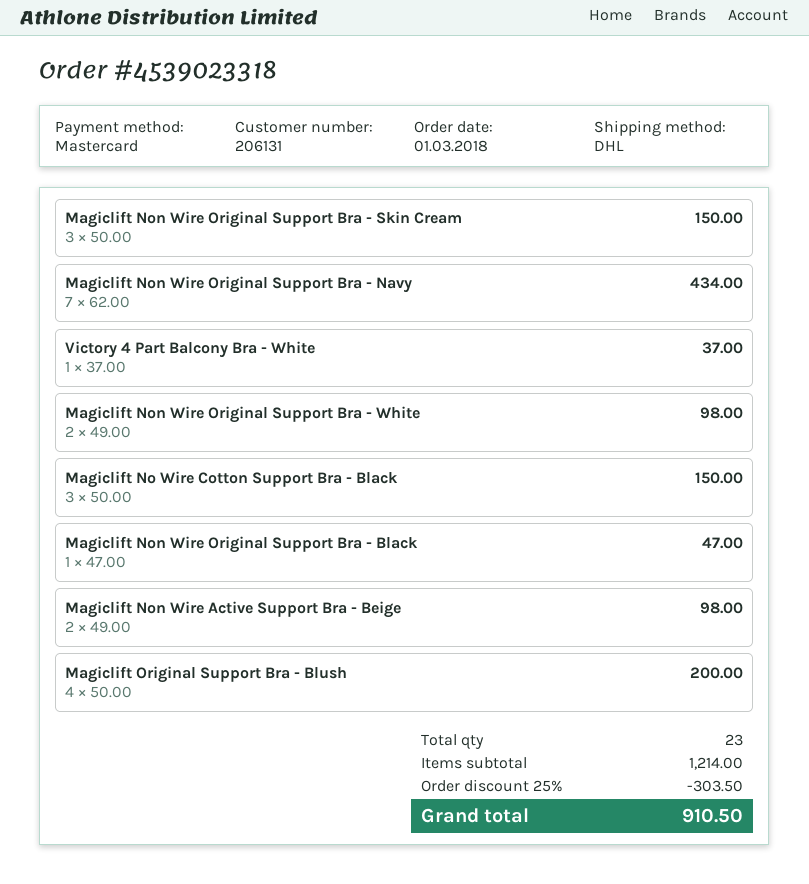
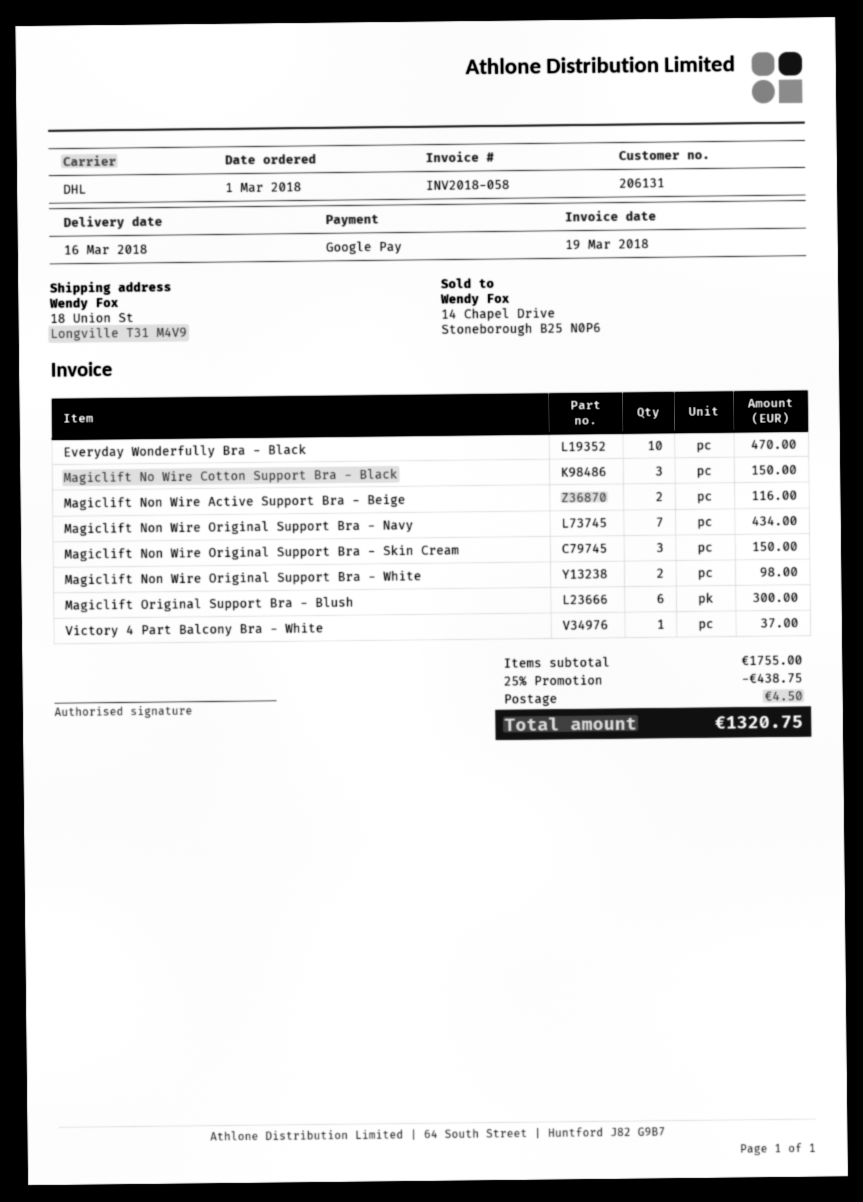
payment method: Mastercard -> Google Pay
Magiclift Non Wire Original Support Bra - Black: 1 for 47.00 -> none
Magiclift Non Wire Active Support Bra - Beige: 2 for 98.00 -> 2 for 116.00
Magiclift Original Support Bra - Blush: 4 for 200.00 -> 6 for 300.00
Everyday Wonderfully Bra - Black: none -> 10 for 470.00
subtotal: 1214.00 -> 1755.00
discount: 25% = 303.50 -> 25% = 438.75
shipping: none -> 4.50
total: 910.50 -> 1320.75

